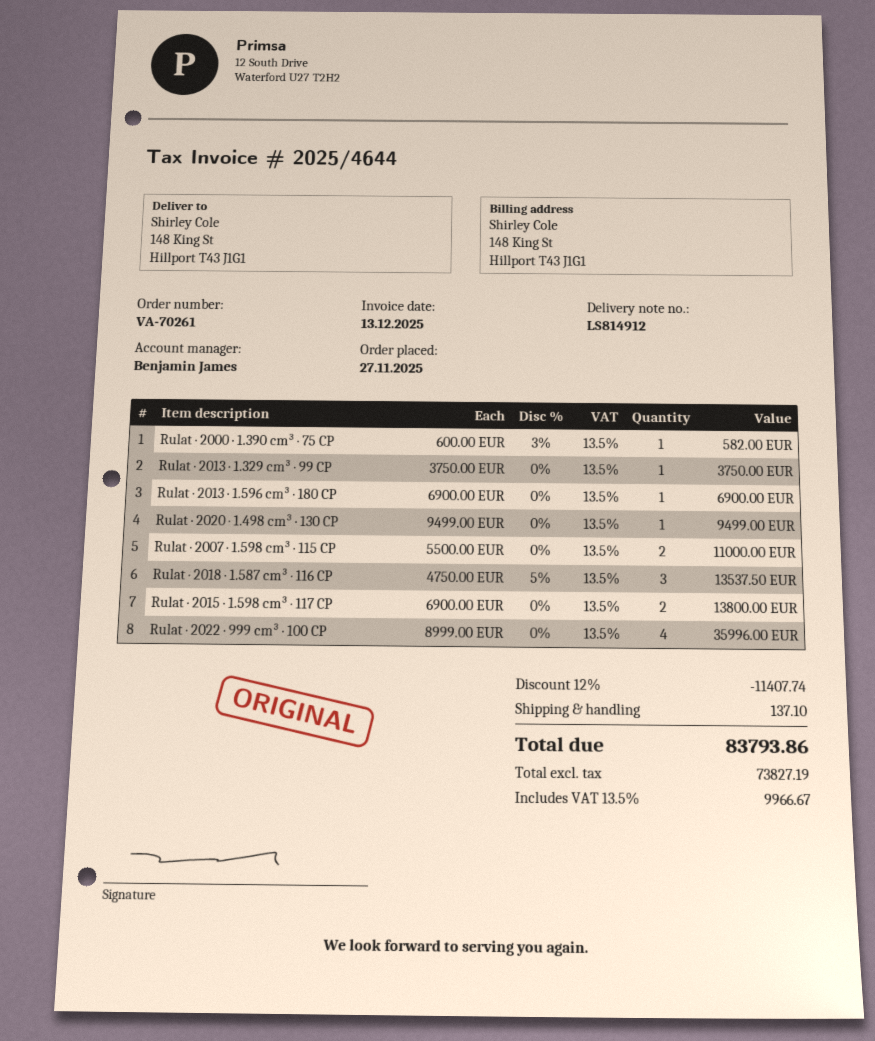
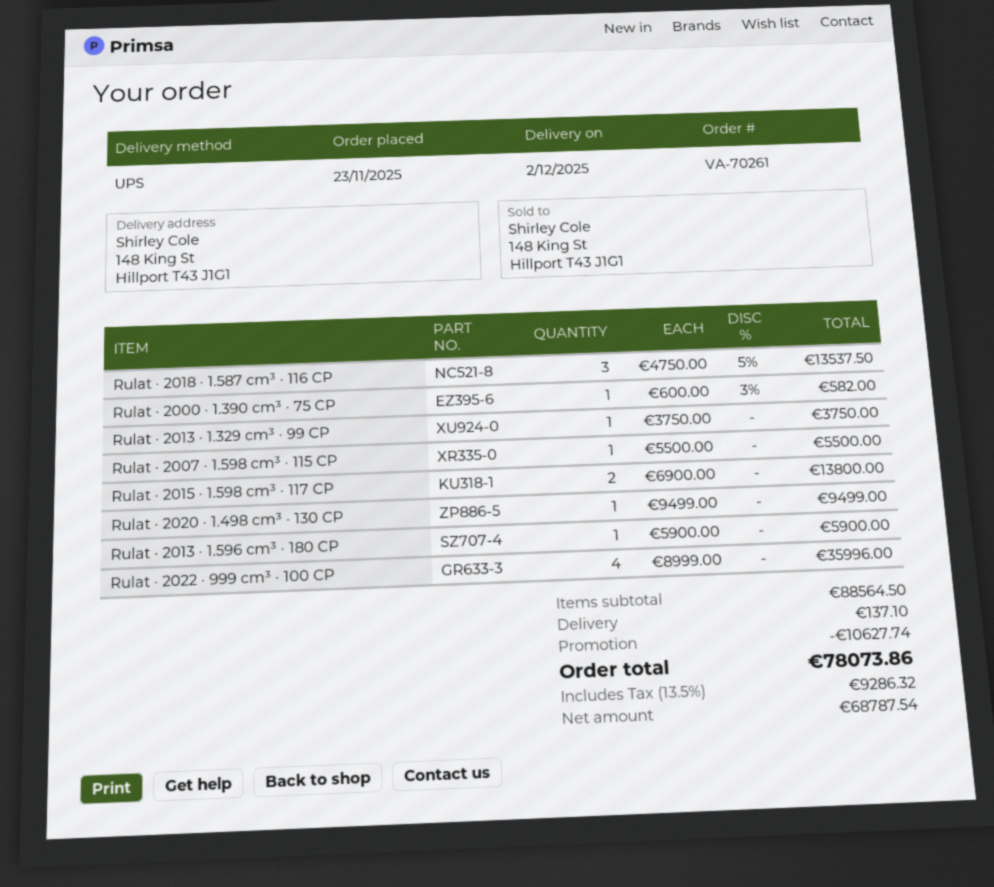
order date: 2025-11-27 -> 2025-11-23
Rulat · 2013 · 1.596 cm³ · 180 CP: 1 x 6900.00 = 6900.00 -> 1 x 5900.00 = 5900.00
Rulat · 2007 · 1.598 cm³ · 115 CP: 2 x 5500.00 = 11000.00 -> 1 x 5500.00 = 5500.00
discount: 11407.74 -> 10627.74
net: 73827.19 -> 68787.54
tax: 13.5% = 9966.67 -> 13.5% = 9286.32
total: 83793.86 -> 78073.86

